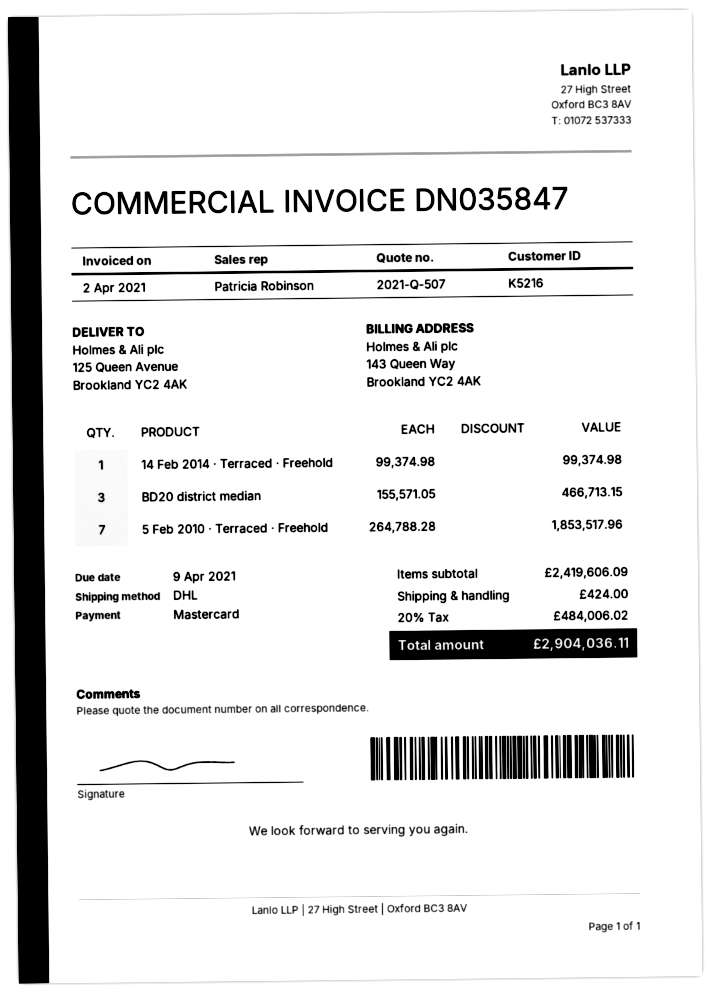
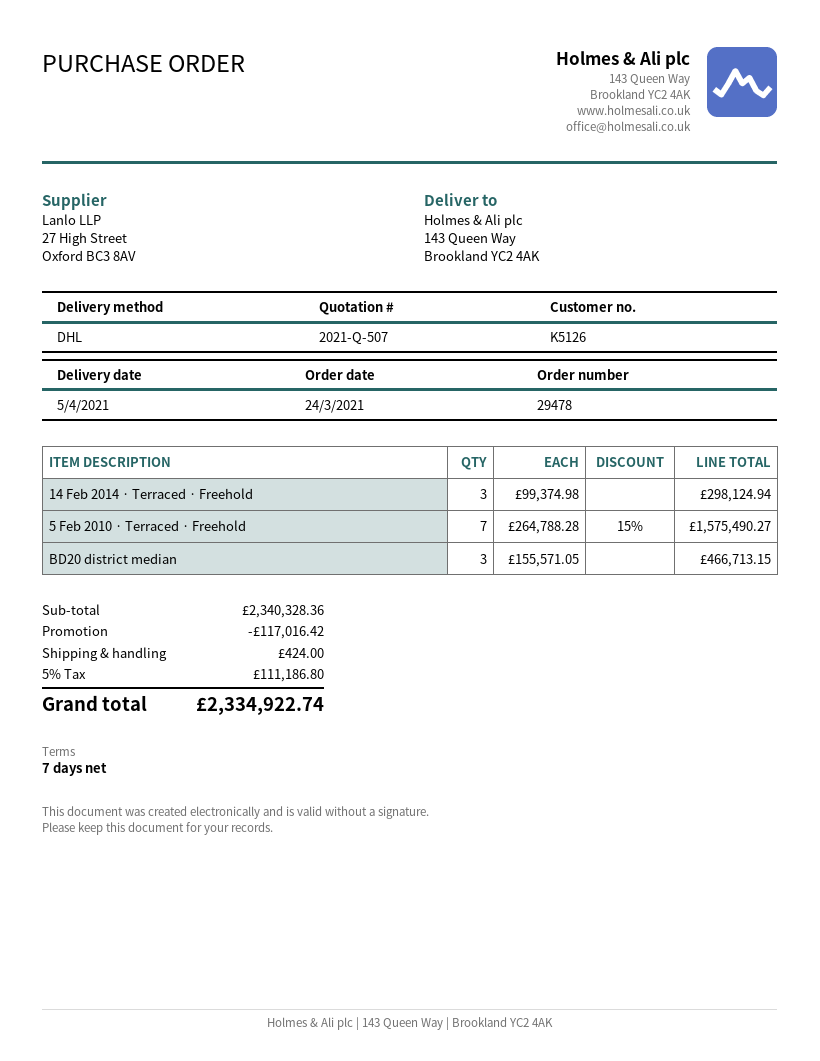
customer number: K5216 -> K5126
ship to: 125 Queen Avenue, Brookland YC2 4AK -> 143 Queen Way, Brookland YC2 4AK
14 Feb 2014 · Terraced · Freehold: 1 x 99374.98 = 99374.98 -> 3 x 99374.98 = 298124.94
5 Feb 2010 · Terraced · Freehold: 7 x 264788.28 = 1853517.96 -> 7 x 264788.28 - 15% = 1575490.27
subtotal: 2419606.09 -> 2340328.36
discount: none -> 117016.42
tax: 20% = 484006.02 -> 5% = 111186.80
total: 2904036.11 -> 2334922.74

